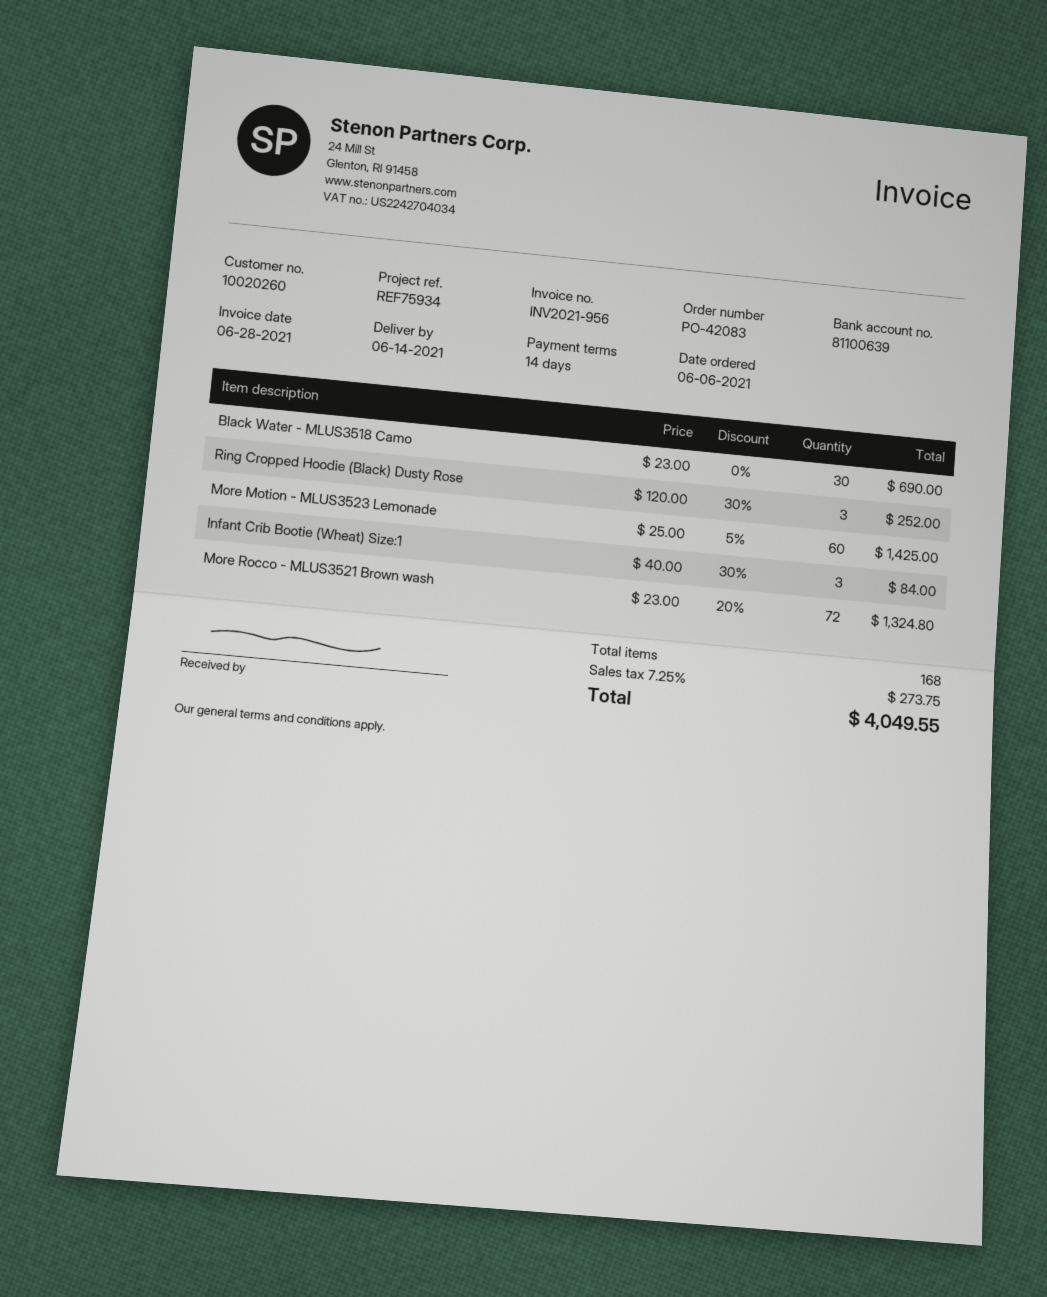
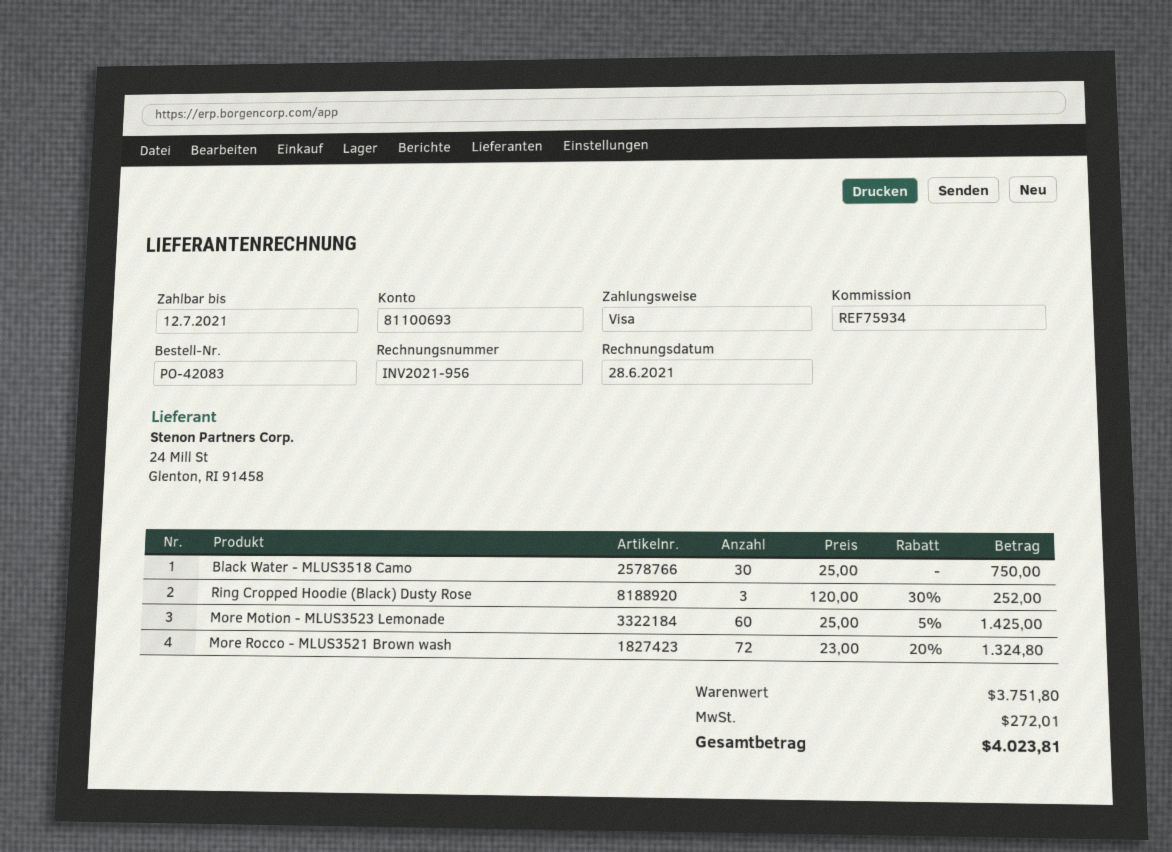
bank account: 81100639 -> 81100693
Black Water - MLUS3518 Camo: 30 x 23.00 = 690.00 -> 30 x 25.00 = 750.00
Infant Crib Bootie (Wheat) Size:1: 3 x 40.00 - 30% = 84.00 -> none
tax: 273.75 -> 272.01
total: 4049.55 -> 4023.81

